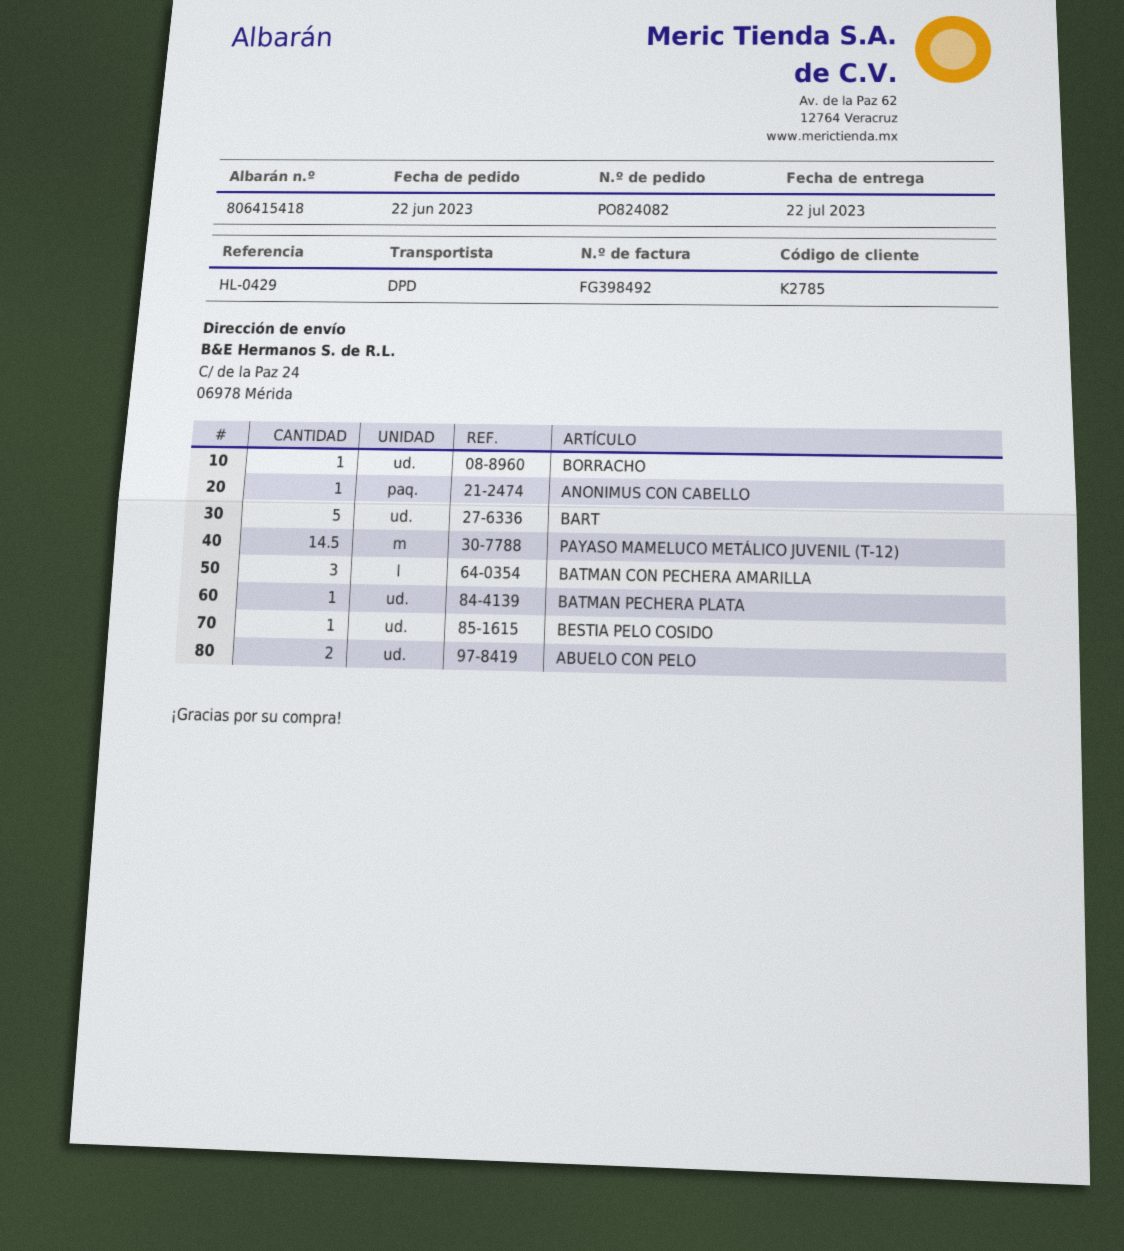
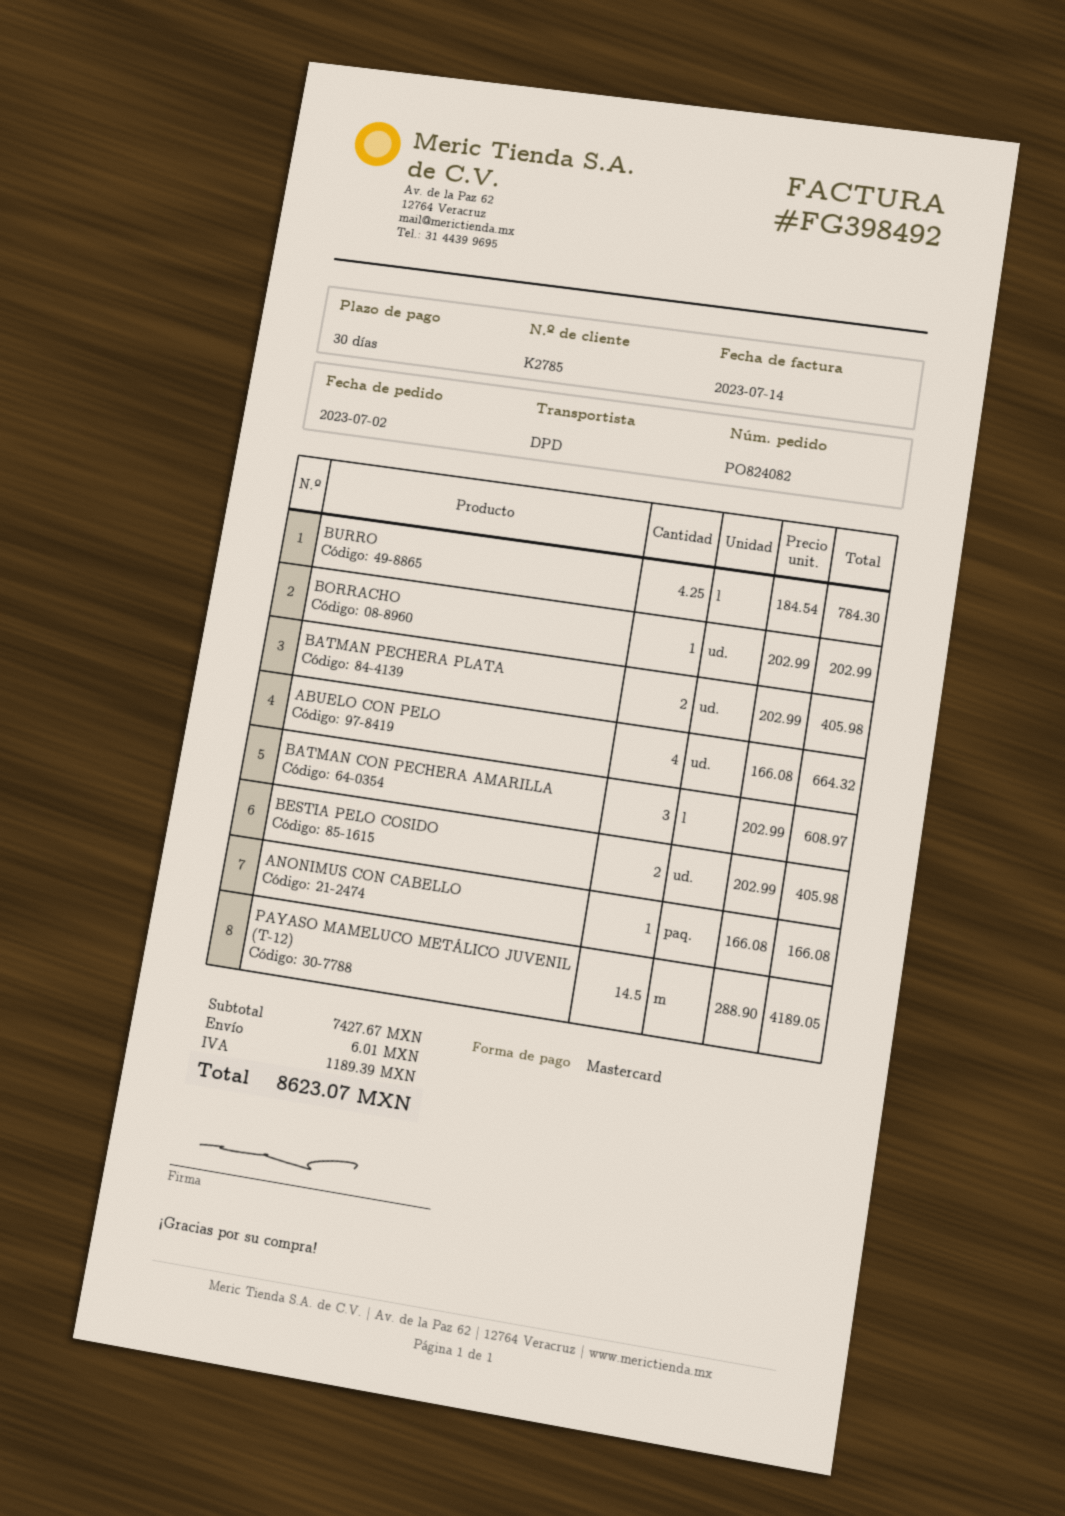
order date: 2023-06-22 -> 2023-07-02
BART: 5 -> none
BATMAN PECHERA PLATA: 1 -> 2
BESTIA PELO COSIDO: 1 -> 2
ABUELO CON PELO: 2 -> 4
BURRO: none -> 4.25

